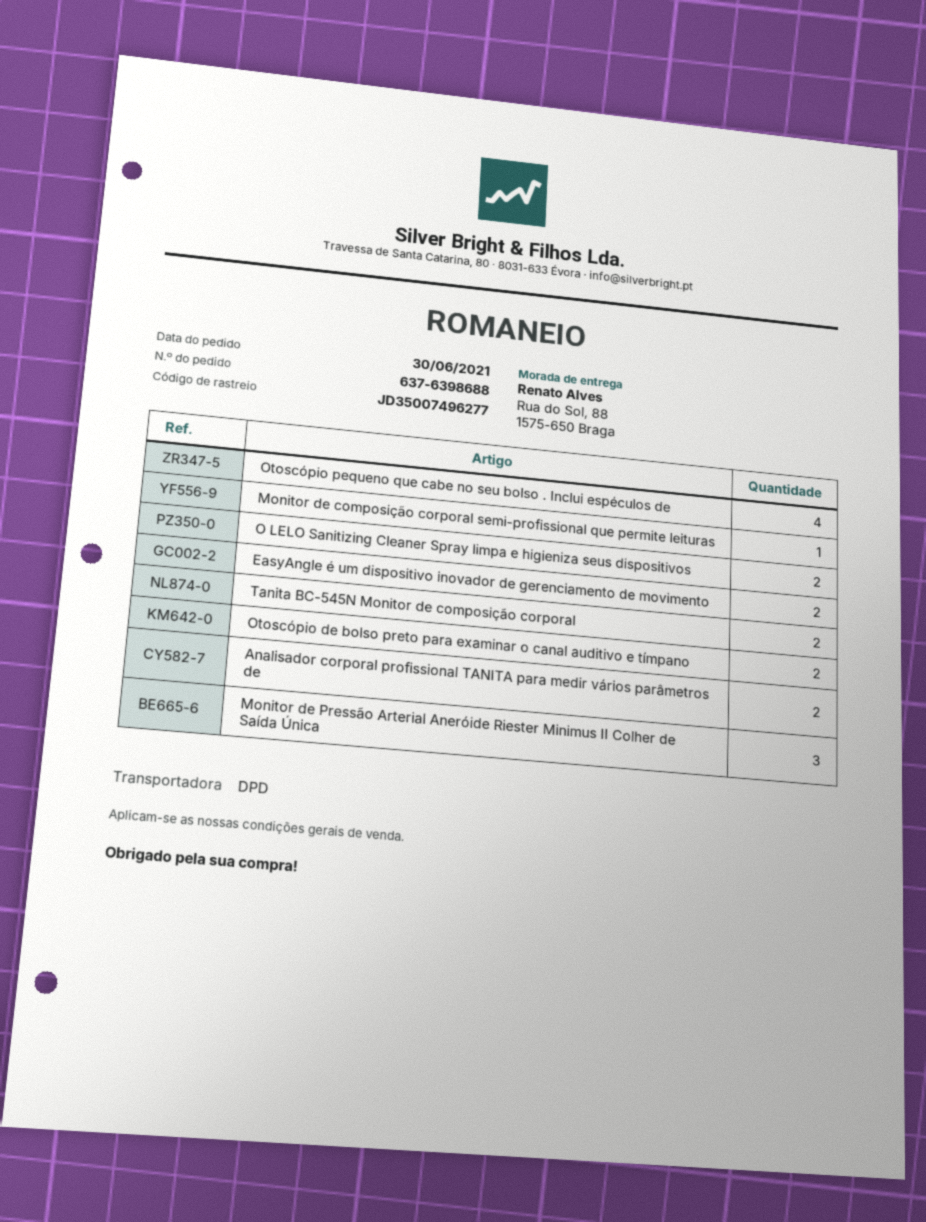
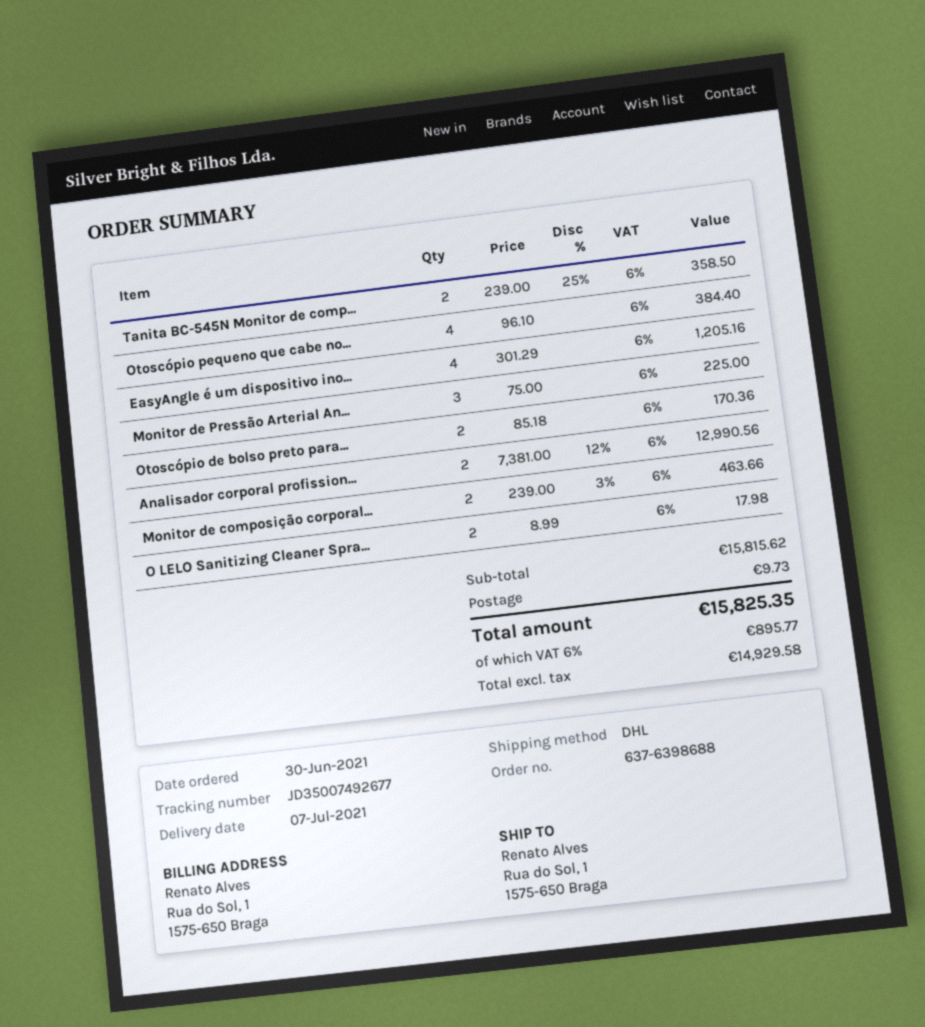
shipping method: DPD -> DHL
tracking number: JD35007496277 -> JD35007492677
ship to: Rua do Sol, 88, 1575-650 Braga -> Rua do Sol, 1, 1575-650 Braga
Monitor de composição corporal semi-profissional que permite leituras: 1 -> 2
EasyAngle é um dispositivo inovador de gerenciamento de movimento: 2 -> 4

